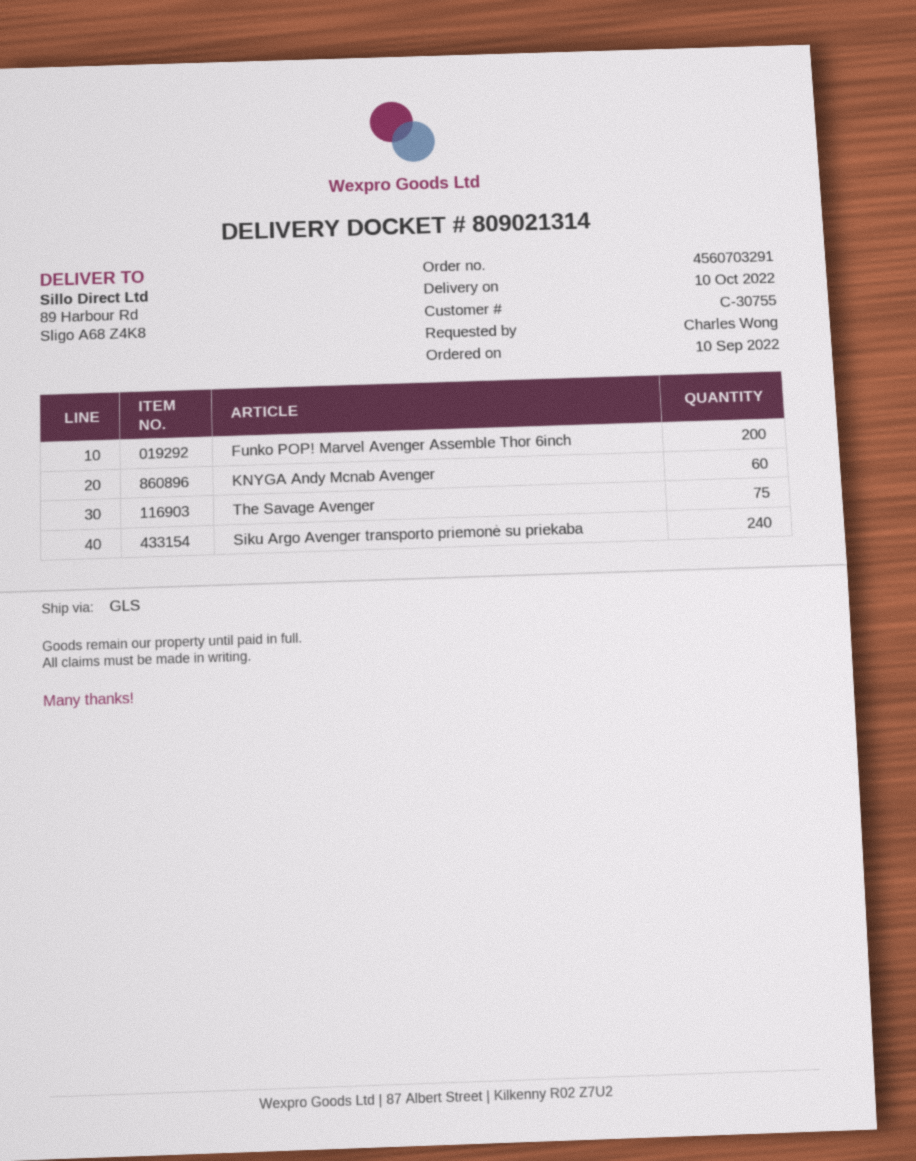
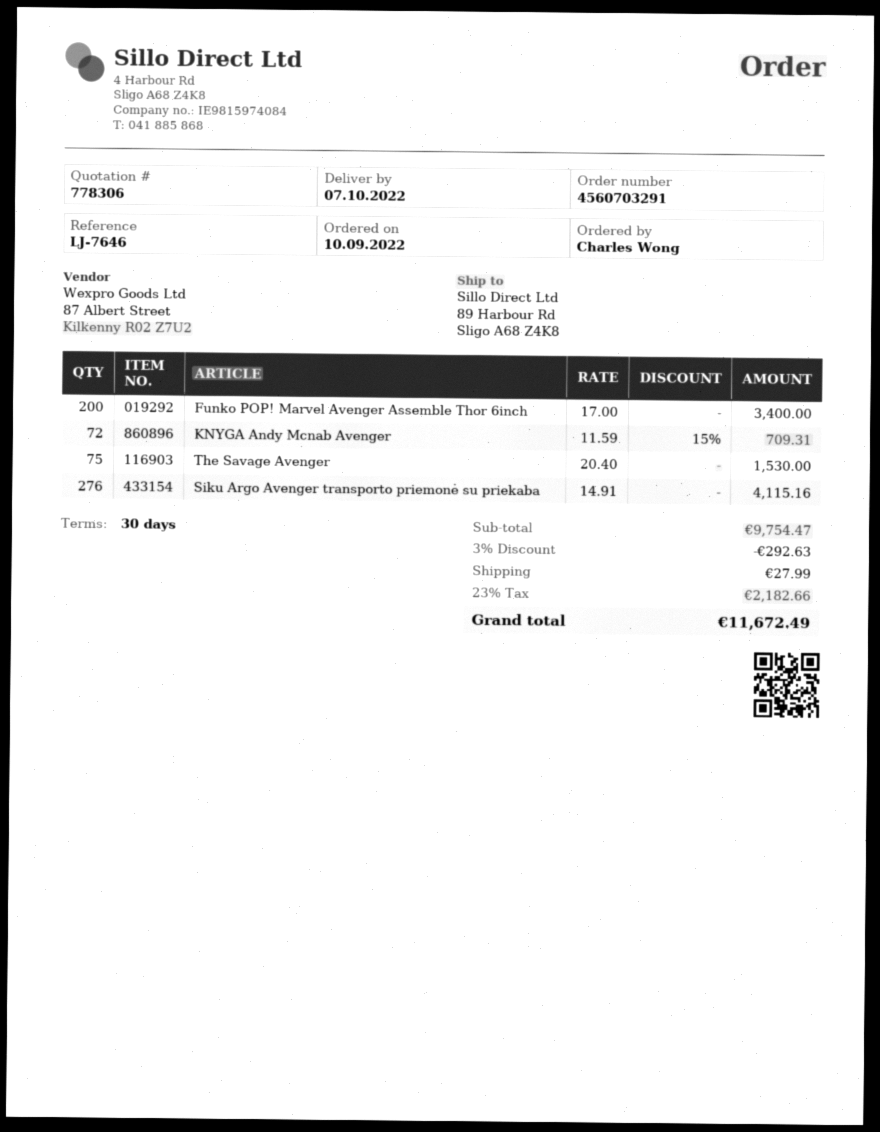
delivery date: 2022-10-10 -> 2022-10-07
KNYGA Andy Mcnab Avenger: 60 -> 72
Siku Argo Avenger transporto priemonė su priekaba: 240 -> 276

